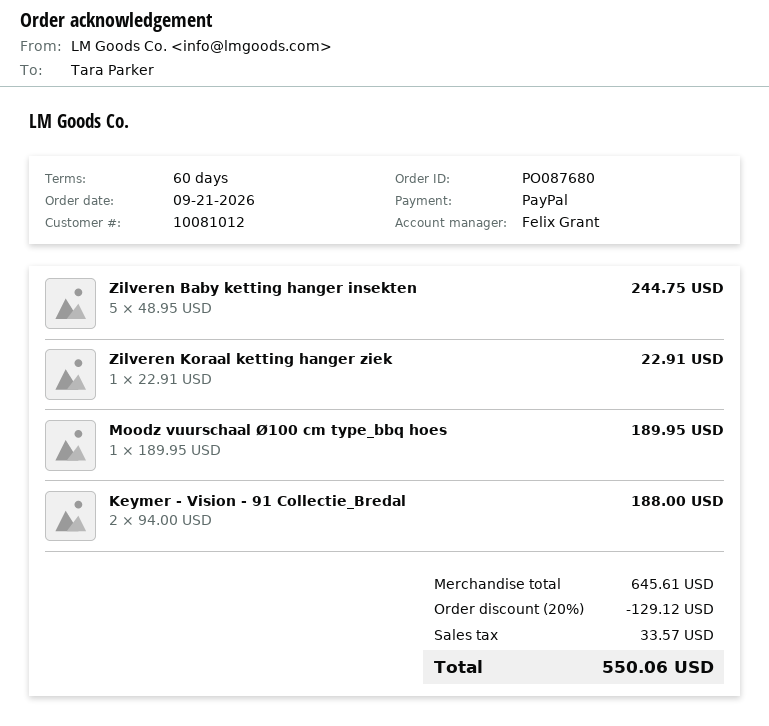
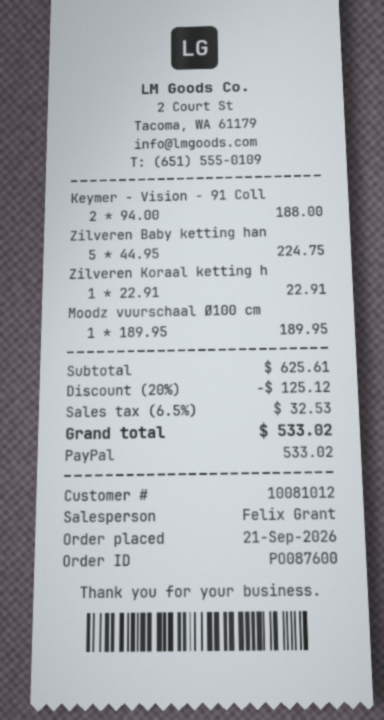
order number: PO087680 -> PO087600
Zilveren Baby ketting hanger insekten: 5 x 48.95 = 244.75 -> 5 x 44.95 = 224.75
subtotal: 645.61 -> 625.61
discount: 20% = 129.12 -> 20% = 125.12
tax: 33.57 -> 32.53
total: 550.06 -> 533.02

